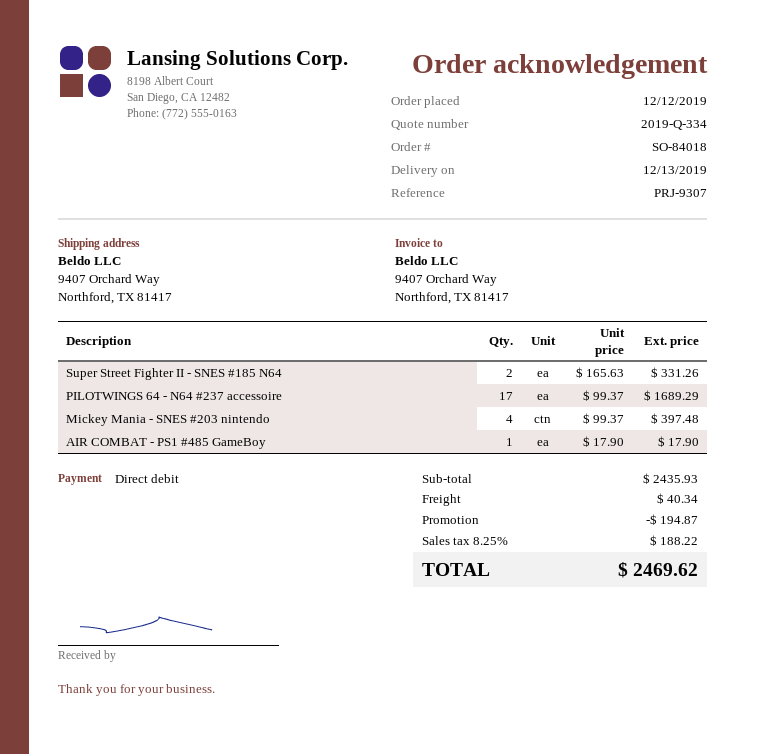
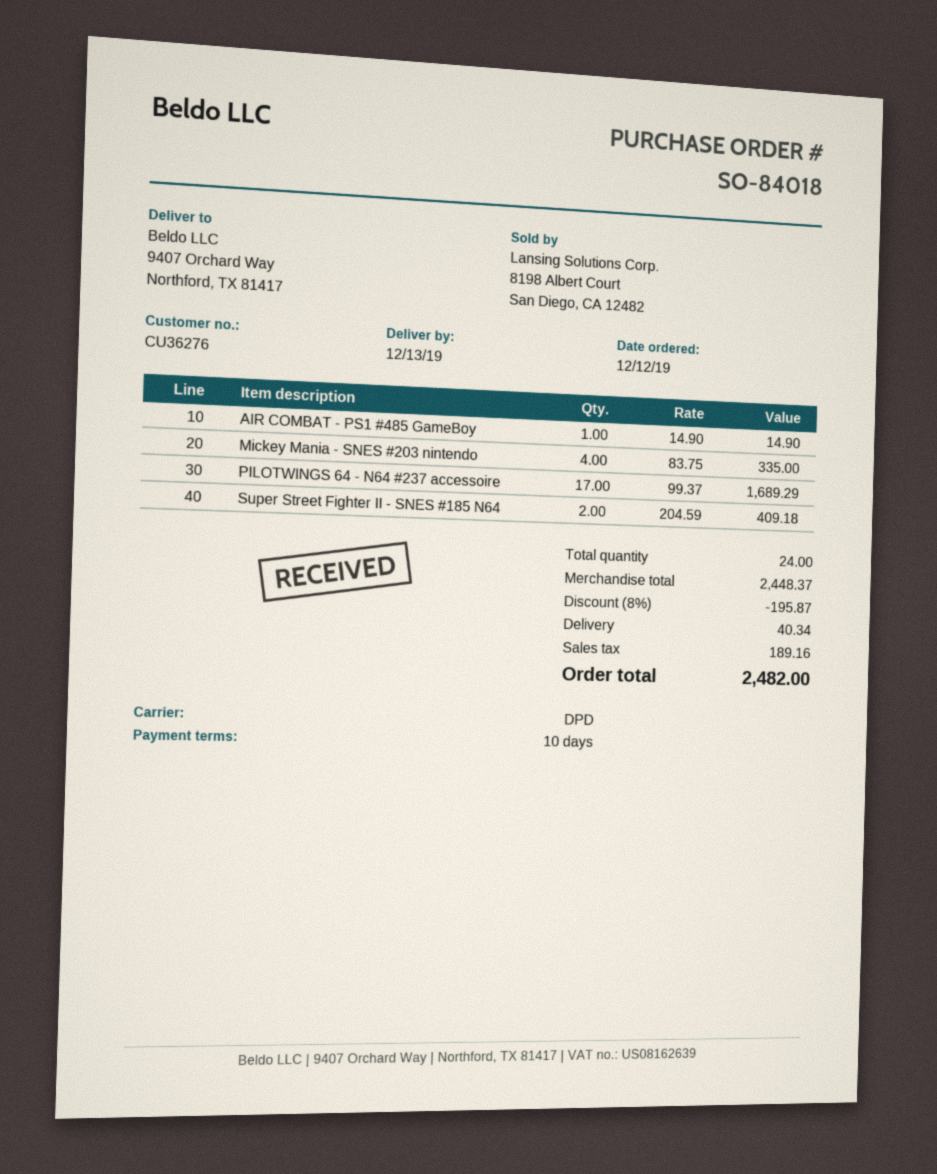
Super Street Fighter II - SNES #185 N64: 2 x 165.63 = 331.26 -> 2 x 204.59 = 409.18
Mickey Mania - SNES #203 nintendo: 4 x 99.37 = 397.48 -> 4 x 83.75 = 335.00
AIR COMBAT - PS1 #485 GameBoy: 1 x 17.90 = 17.90 -> 1 x 14.90 = 14.90
subtotal: 2435.93 -> 2448.37
discount: 194.87 -> 195.87
tax: 188.22 -> 189.16
total: 2469.62 -> 2482.00

